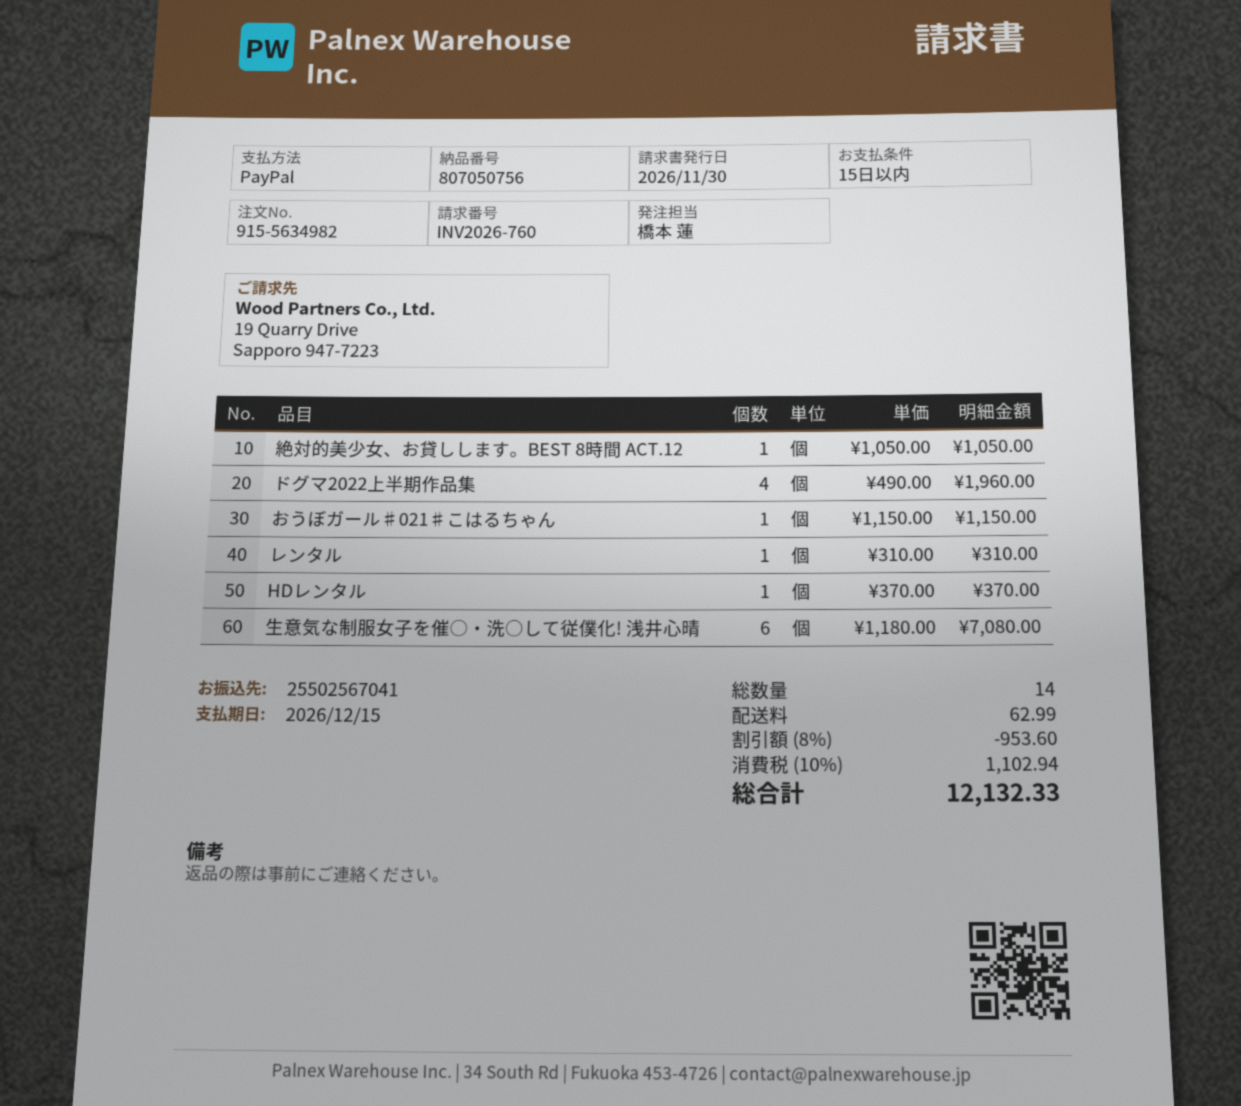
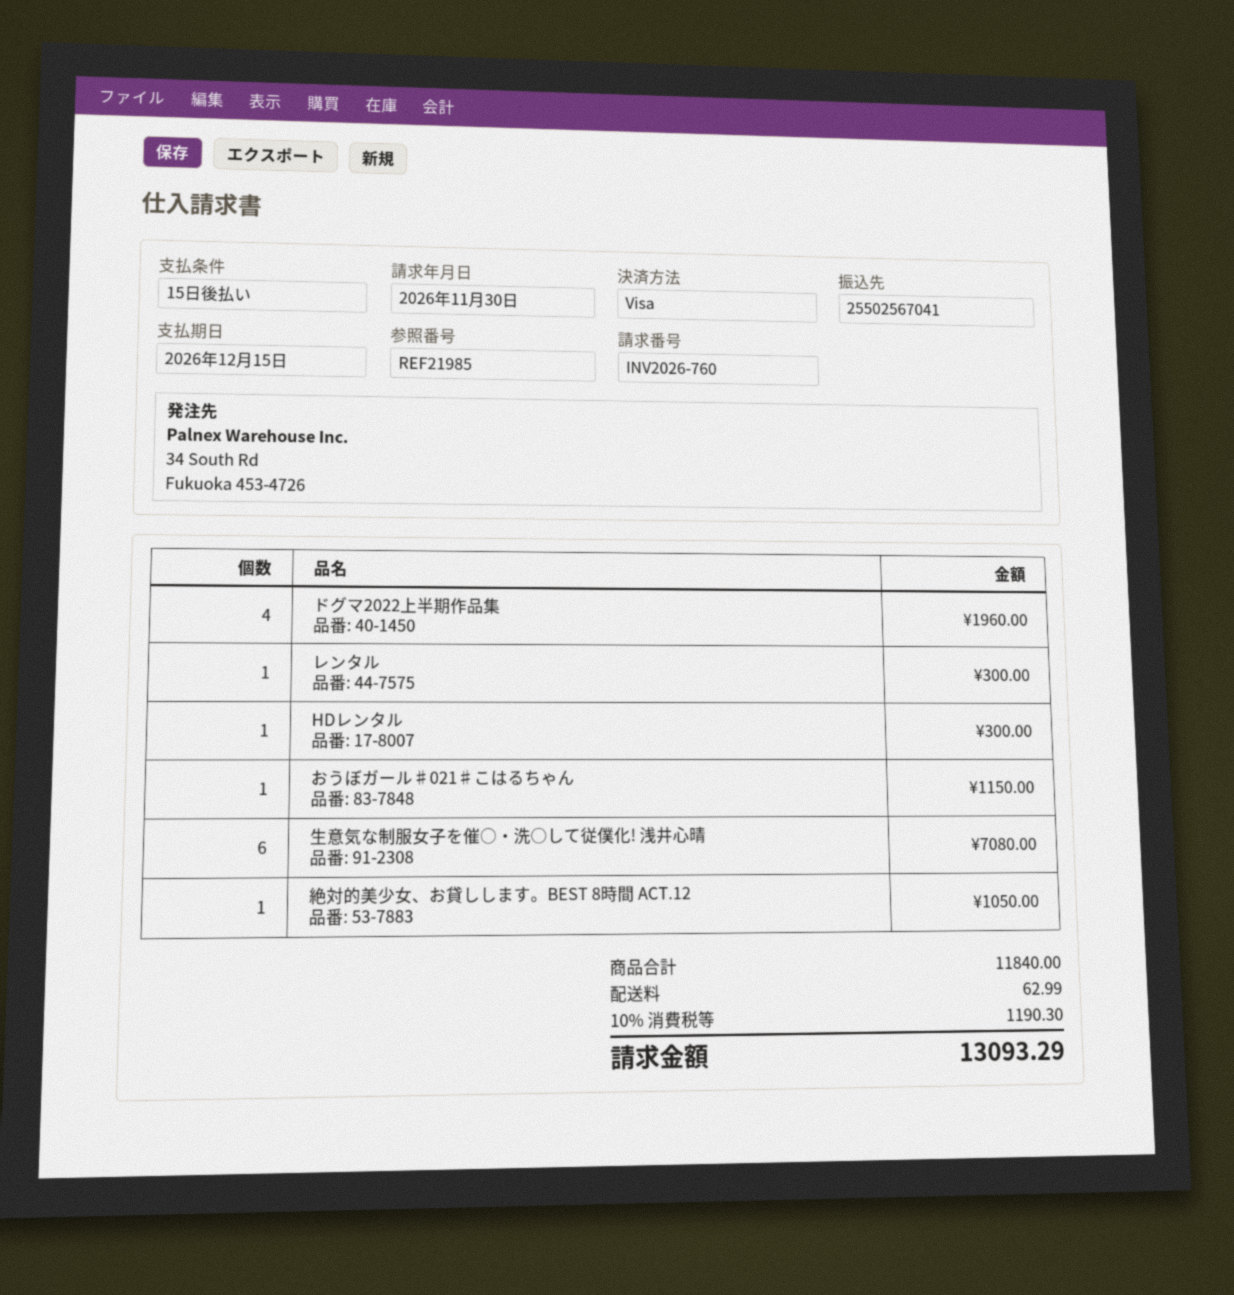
payment method: PayPal -> Visa
レンタル: 1 for 310.00 -> 1 for 300.00
HDレンタル: 1 for 370.00 -> 1 for 300.00
discount: 8% = 953.60 -> none
tax: 10% = 1102.94 -> 10% = 1190.30
total: 12132.33 -> 13093.29

